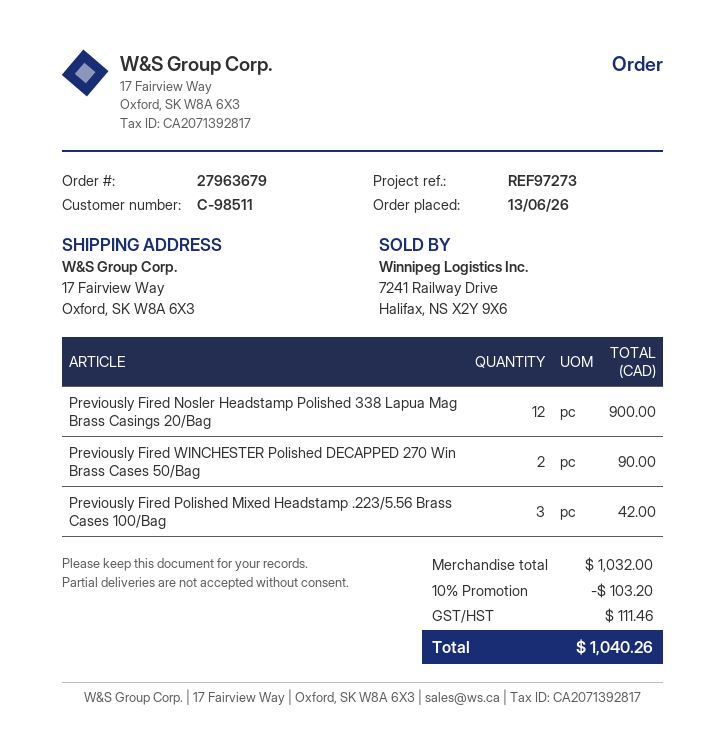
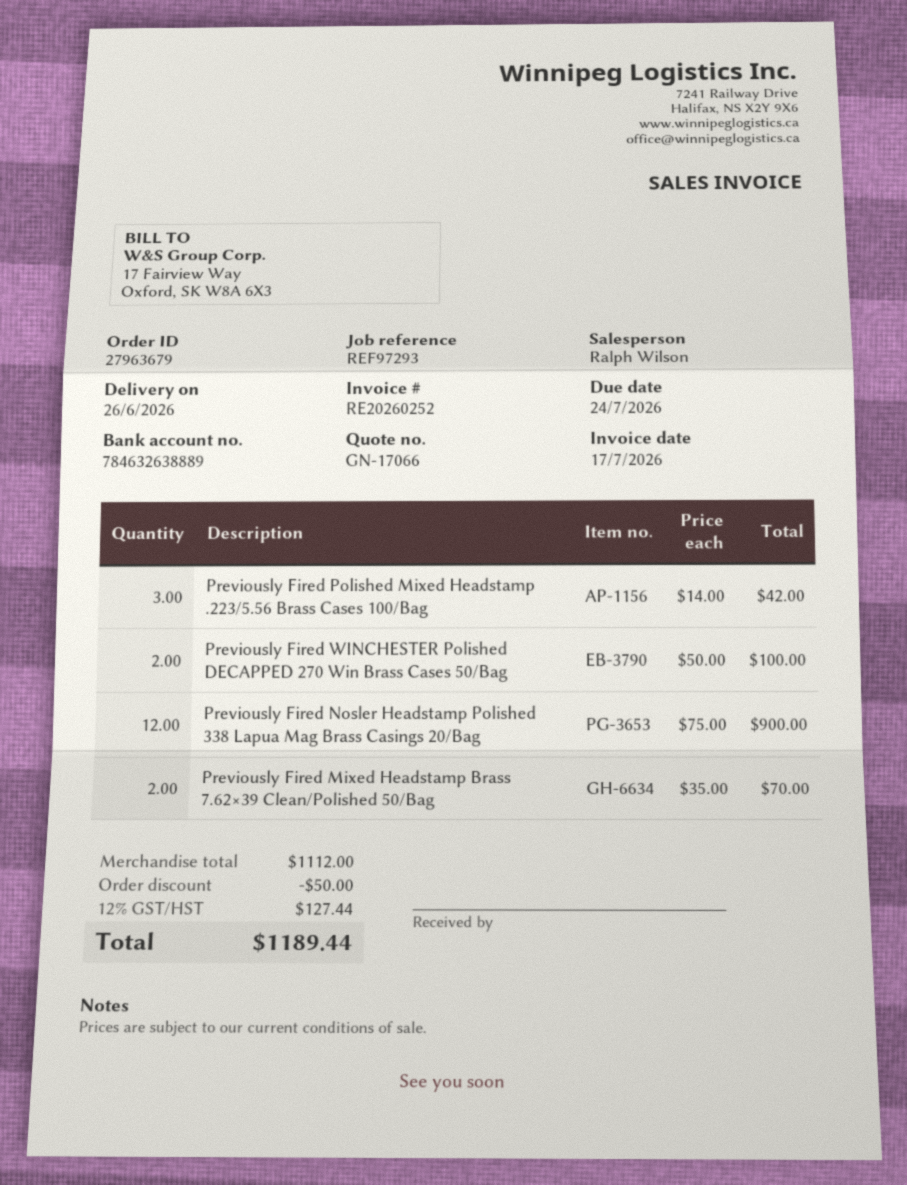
reference: REF97273 -> REF97293
Previously Fired WINCHESTER Polished DECAPPED 270 Win Brass Cases 50/Bag: 2 for 90.00 -> 2 for 100.00
Previously Fired Mixed Headstamp Brass 7.62×39 Clean/Polished 50/Bag: none -> 2 for 70.00
subtotal: 1032.00 -> 1112.00
discount: 103.20 -> 50.00
tax: 111.46 -> 127.44
total: 1040.26 -> 1189.44

